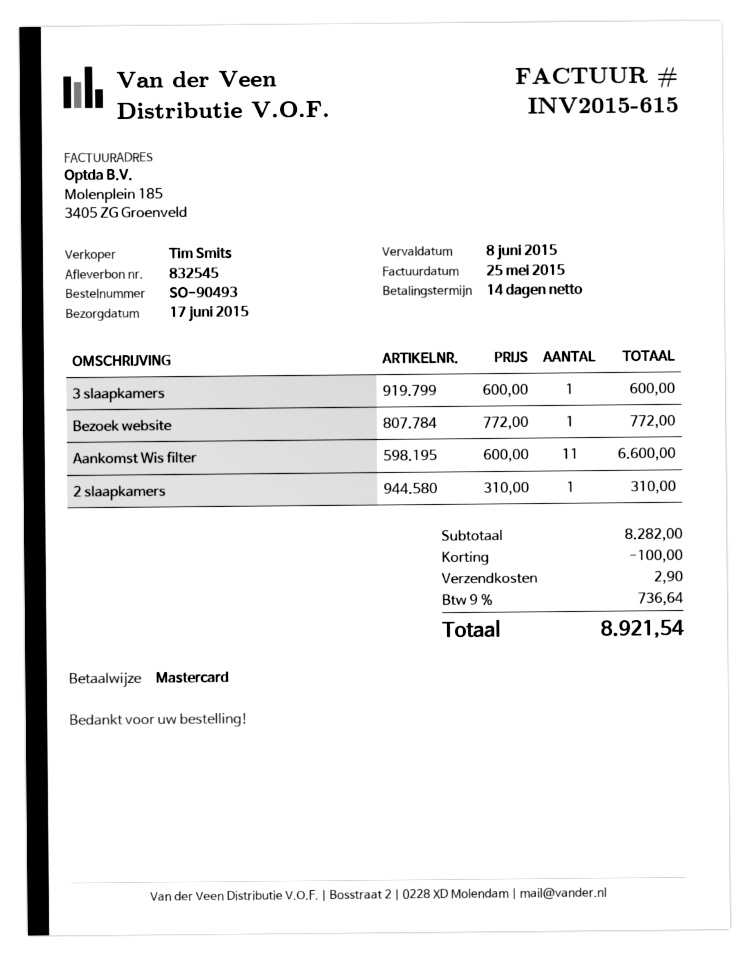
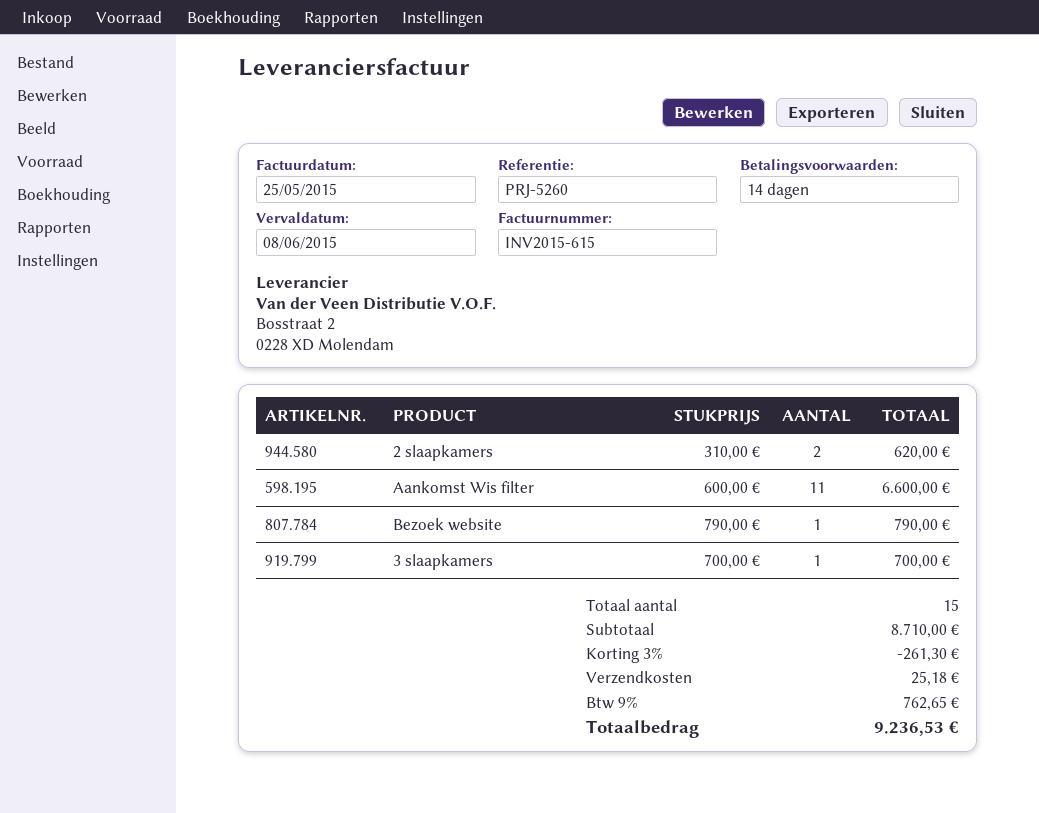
3 slaapkamers: 1 x 600.00 = 600.00 -> 1 x 700.00 = 700.00
Bezoek website: 1 x 772.00 = 772.00 -> 1 x 790.00 = 790.00
2 slaapkamers: 1 x 310.00 = 310.00 -> 2 x 310.00 = 620.00
subtotal: 8282.00 -> 8710.00
discount: 100.00 -> 261.30
shipping: 2.90 -> 25.18
tax: 9% = 736.64 -> 9% = 762.65
total: 8921.54 -> 9236.53

